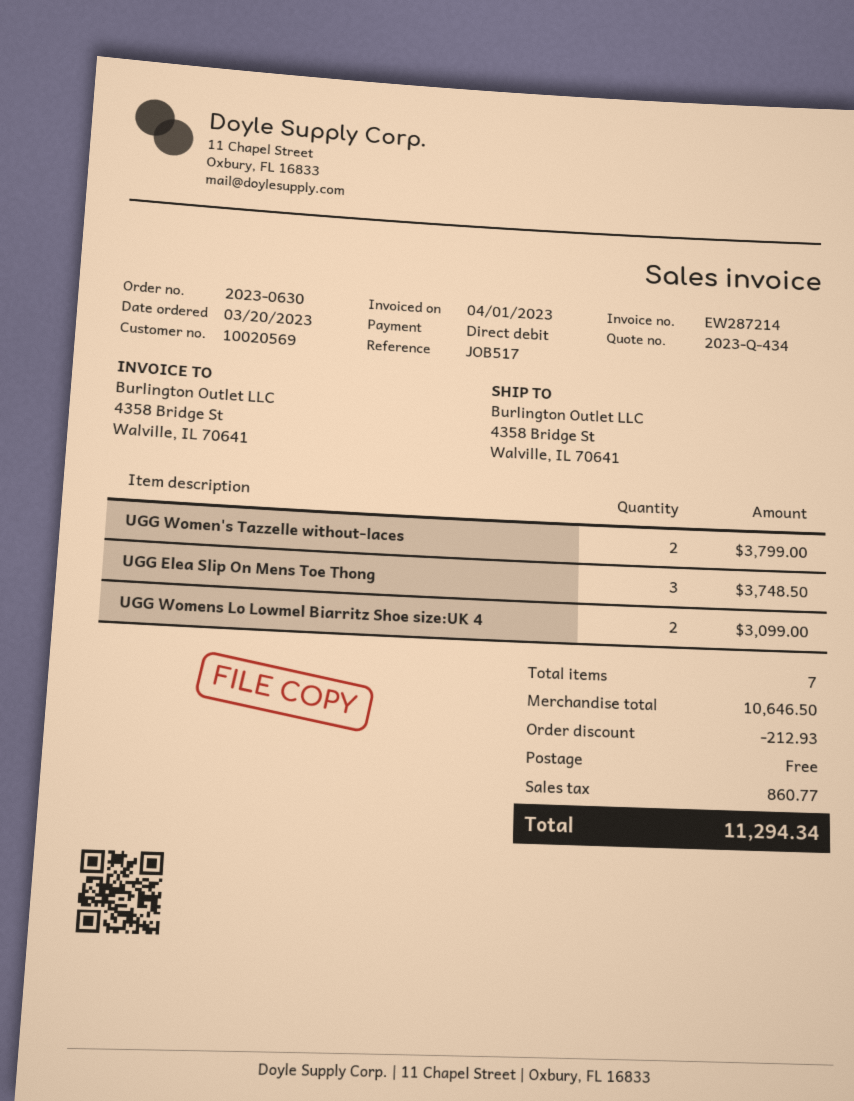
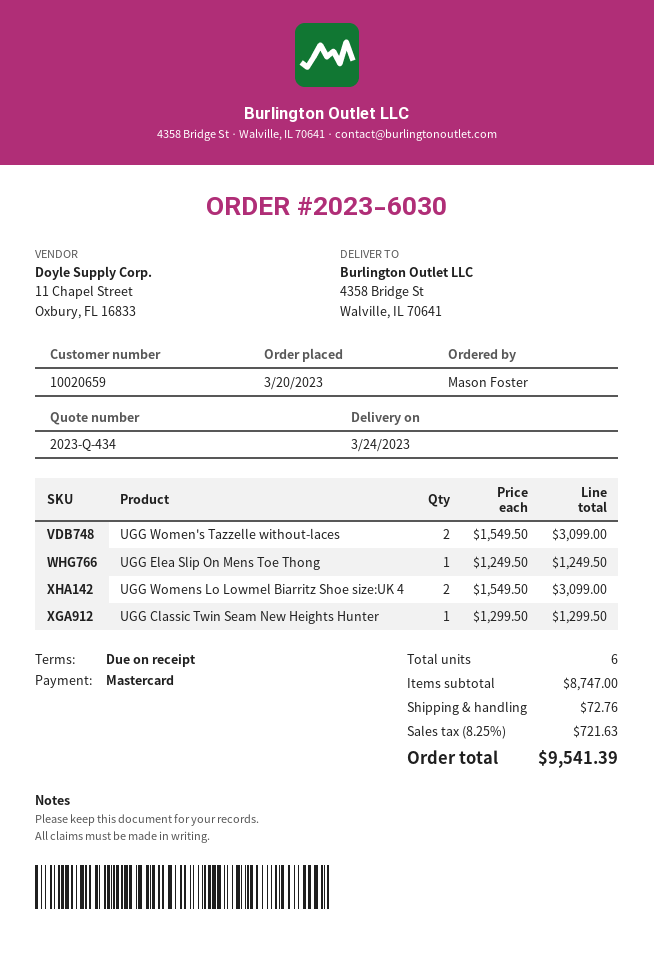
order number: 2023-0630 -> 2023-6030
customer number: 10020569 -> 10020659
payment method: direct debit -> Mastercard
UGG Women's Tazzelle without-laces: 2 for 3799.00 -> 2 for 3099.00
UGG Elea Slip On Mens Toe Thong: 3 for 3748.50 -> 1 for 1249.50
UGG Classic Twin Seam New Heights Hunter: none -> 1 for 1299.50
total quantity: 7 -> 6
subtotal: 10646.50 -> 8747.00
discount: 212.93 -> none
shipping: 0.00 -> 72.76
tax: 860.77 -> 721.63
total: 11294.34 -> 9541.39

